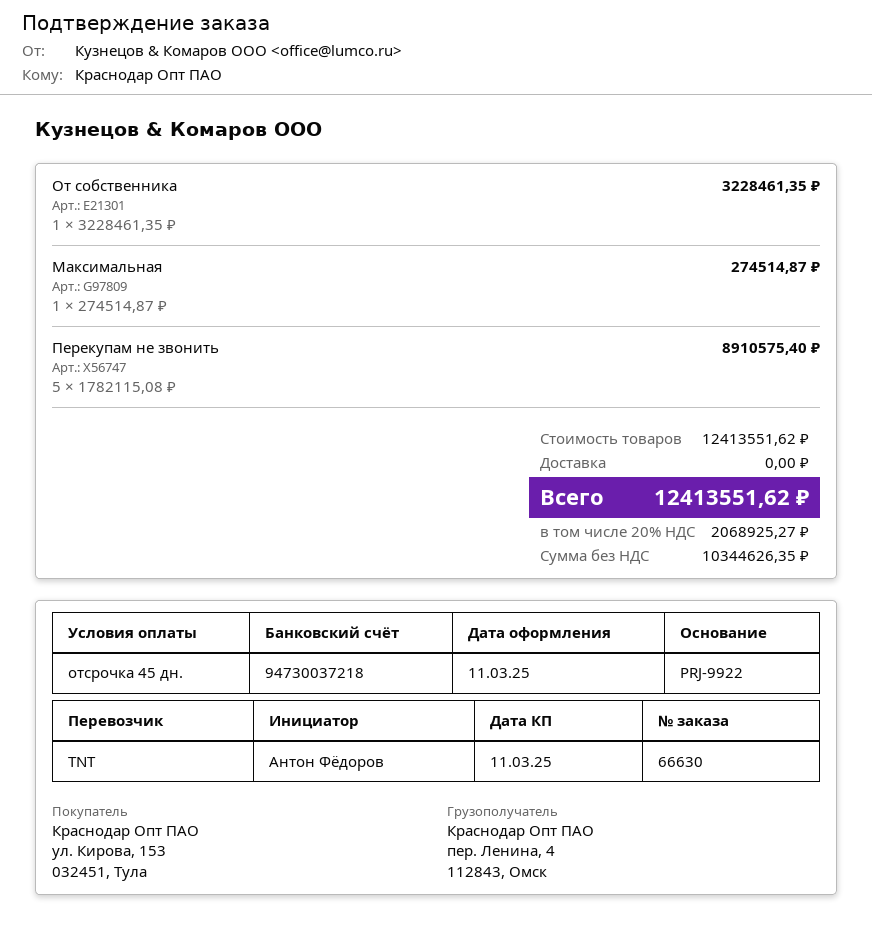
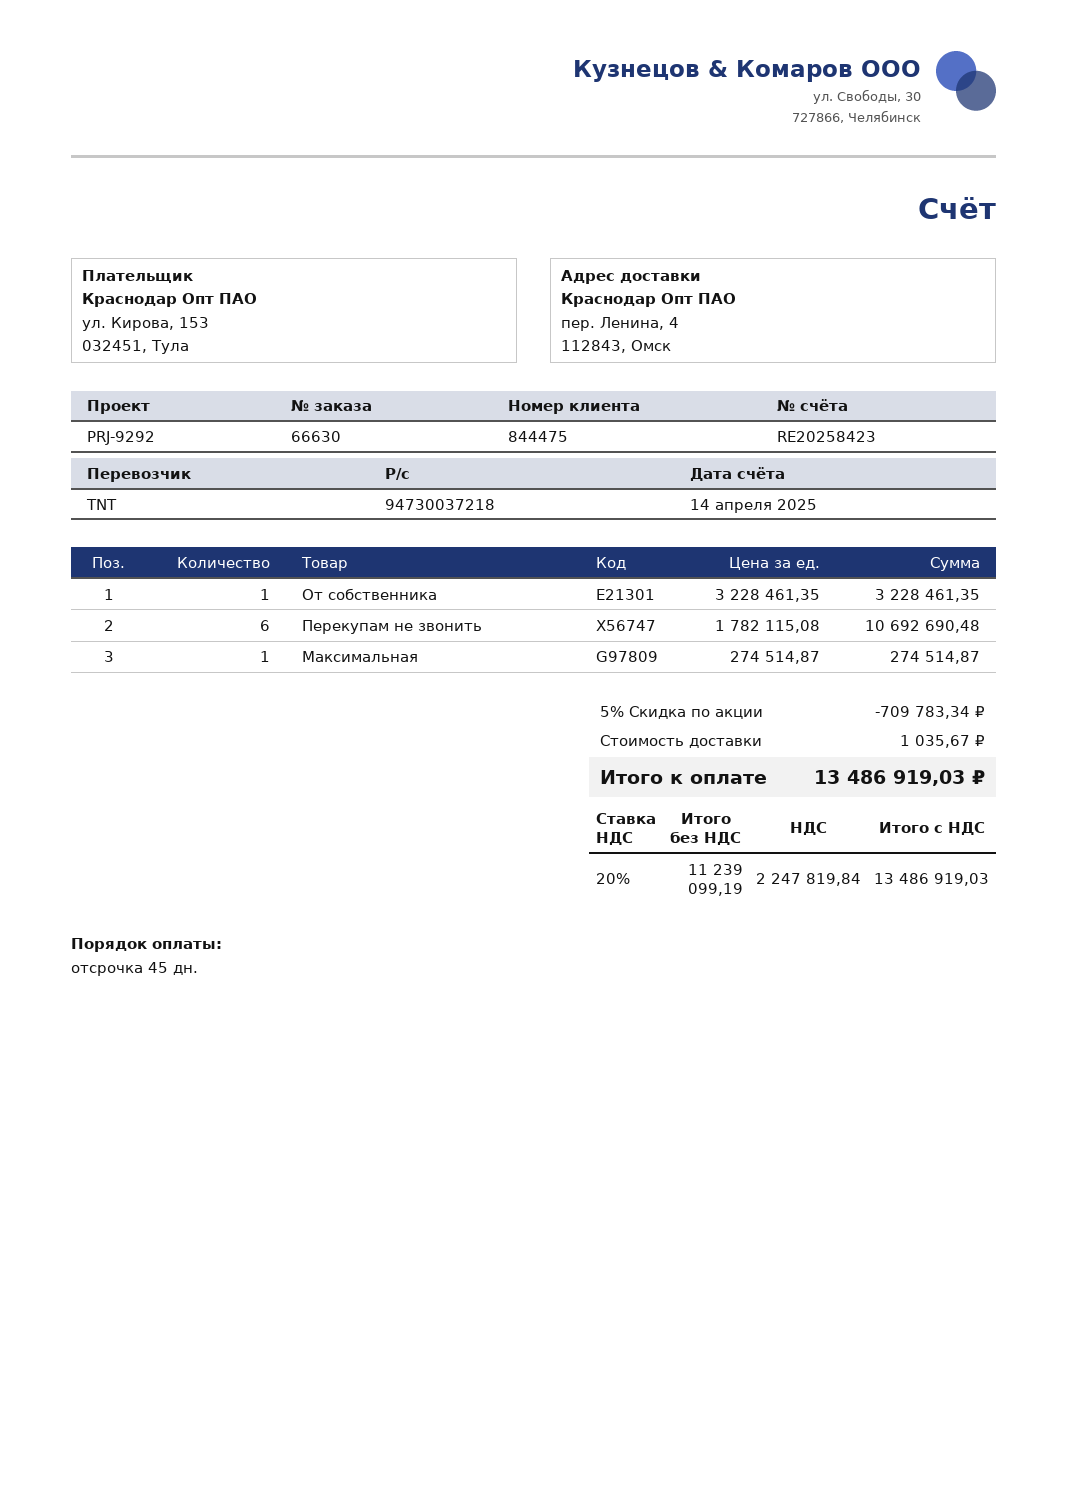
reference: PRJ-9922 -> PRJ-9292
Перекупам не звонить: 5 x 1782115.08 = 8910575.40 -> 6 x 1782115.08 = 10692690.48
discount: none -> 5% = 709783.34
shipping: 0.00 -> 1035.67
net: 10344626.35 -> 11239099.19
tax: 20% = 2068925.27 -> 20% = 2247819.84
total: 12413551.62 -> 13486919.03

